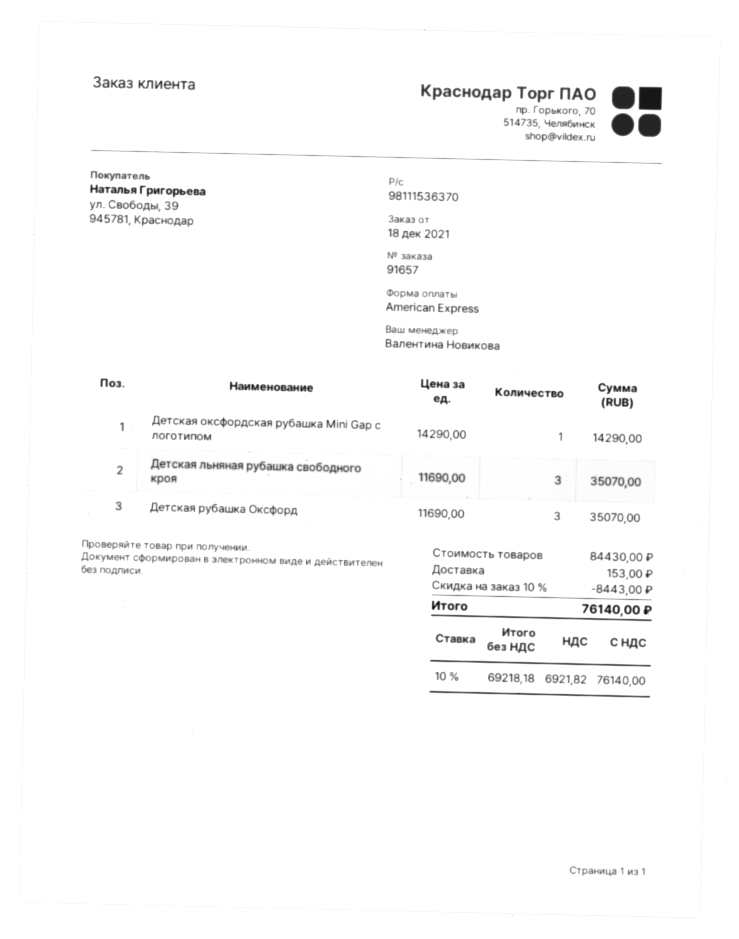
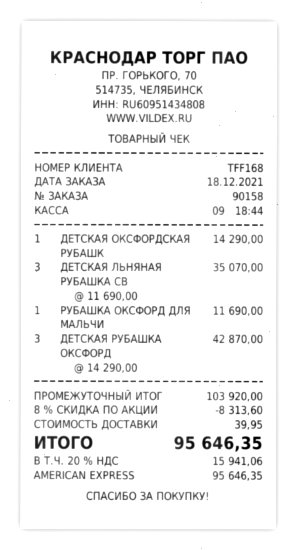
order number: 91657 -> 90158
Детская рубашка Оксфорд: 3 x 11690.00 = 35070.00 -> 3 x 14290.00 = 42870.00
РУБАШКА ОКСФОРД ДЛЯ МАЛЬЧИ: none -> 1 x 11690.00 = 11690.00
subtotal: 84430.00 -> 103920.00
discount: 10% = 8443.00 -> 8% = 8313.60
shipping: 153.00 -> 39.95
tax: 10% = 6921.82 -> 20% = 15941.06
total: 76140.00 -> 95646.35

